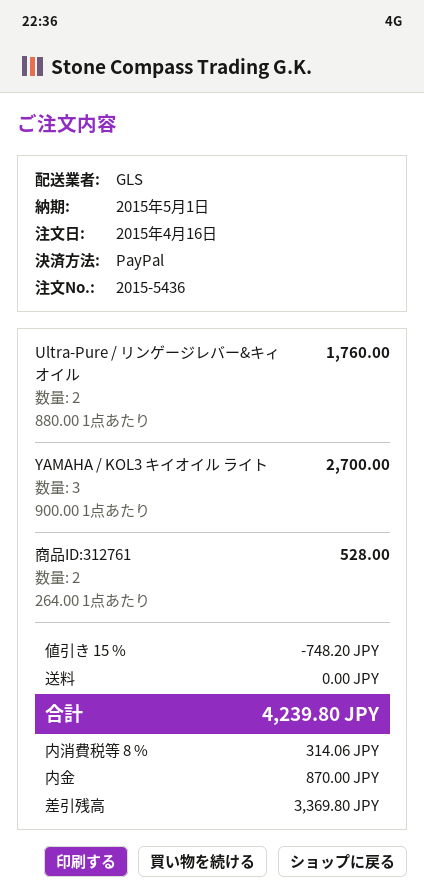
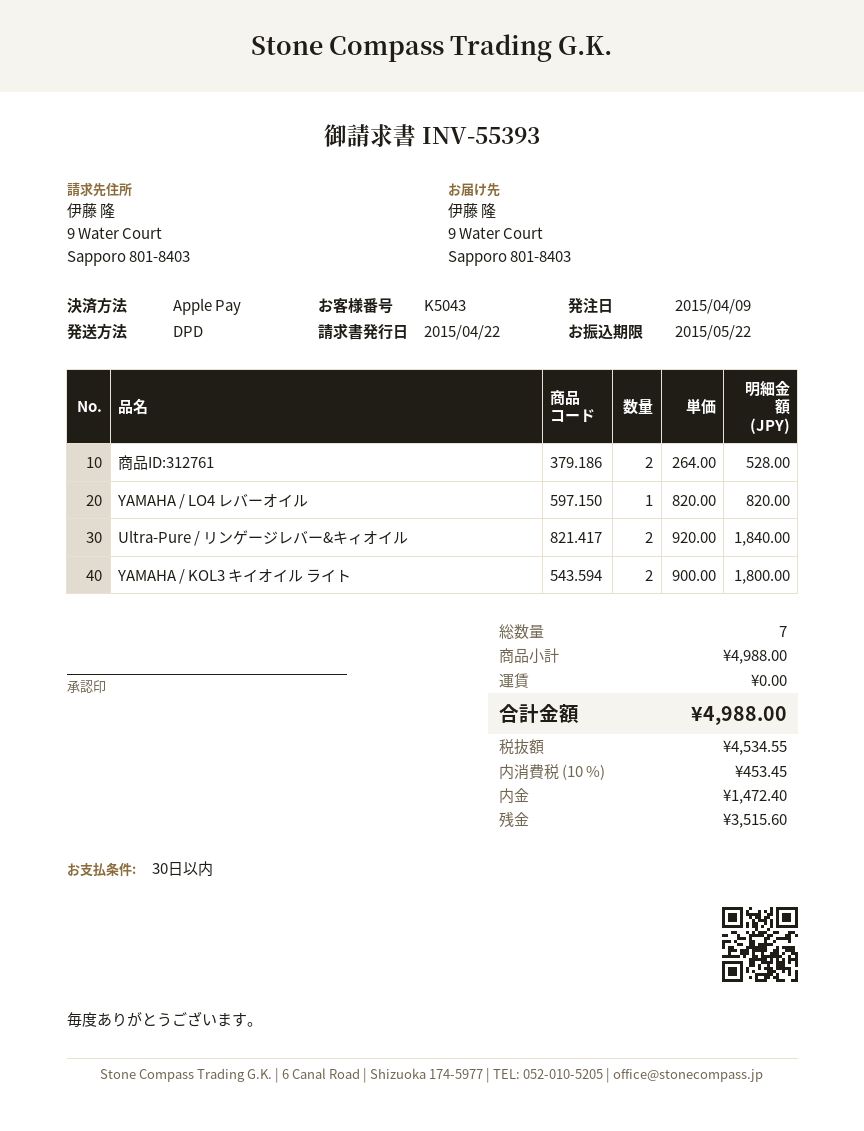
order date: 2015-04-16 -> 2015-04-09
payment method: PayPal -> Apple Pay
shipping method: GLS -> DPD
Ultra-Pure / リンゲージレバー&キィオイル: 2 x 880.00 = 1760.00 -> 2 x 920.00 = 1840.00
YAMAHA / KOL3 キイオイル ライト: 3 x 900.00 = 2700.00 -> 2 x 900.00 = 1800.00
YAMAHA / LO4 レバーオイル: none -> 1 x 820.00 = 820.00
discount: 15% = 748.20 -> none
tax: 8% = 314.06 -> 10% = 453.45
total: 4239.80 -> 4988.00
deposit: 870.00 -> 1472.40
balance: 3369.80 -> 3515.60

